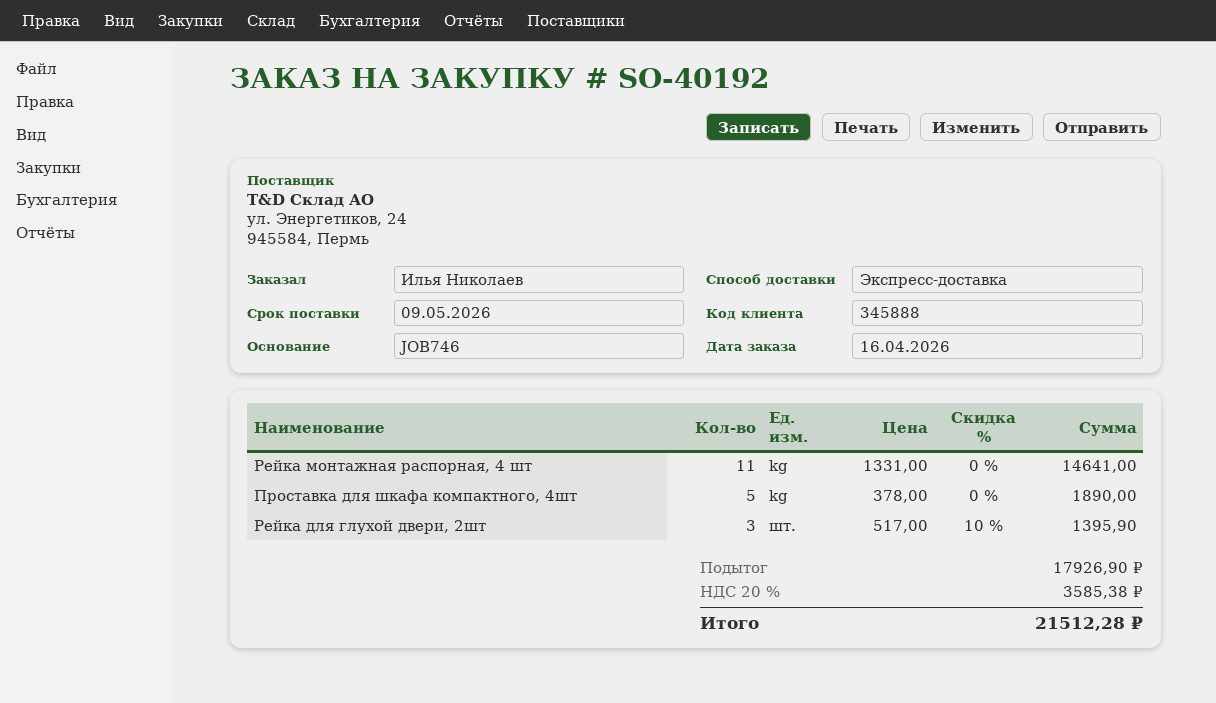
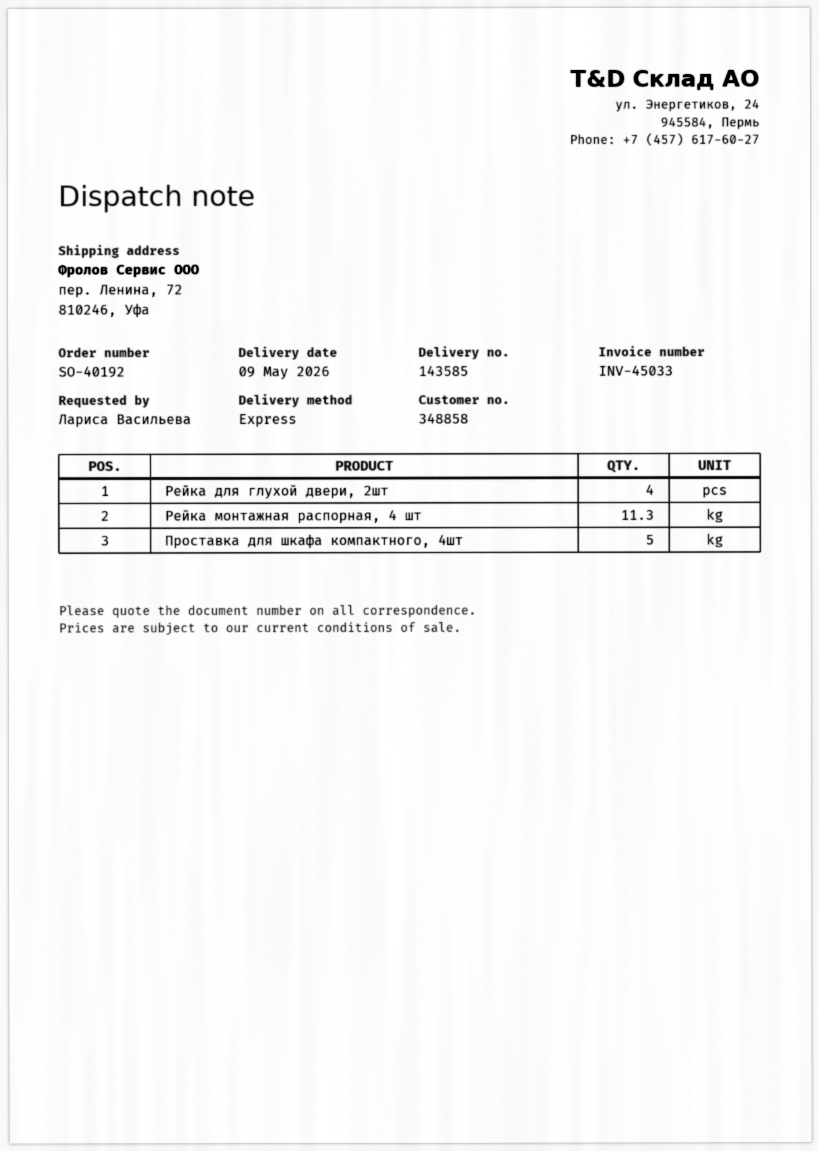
customer number: 345888 -> 348858
ordered by: Илья Николаев -> Лариса Васильева
Рейка монтажная распорная, 4 шт: 11 -> 11.3
Рейка для глухой двери, 2шт: 3 -> 4

